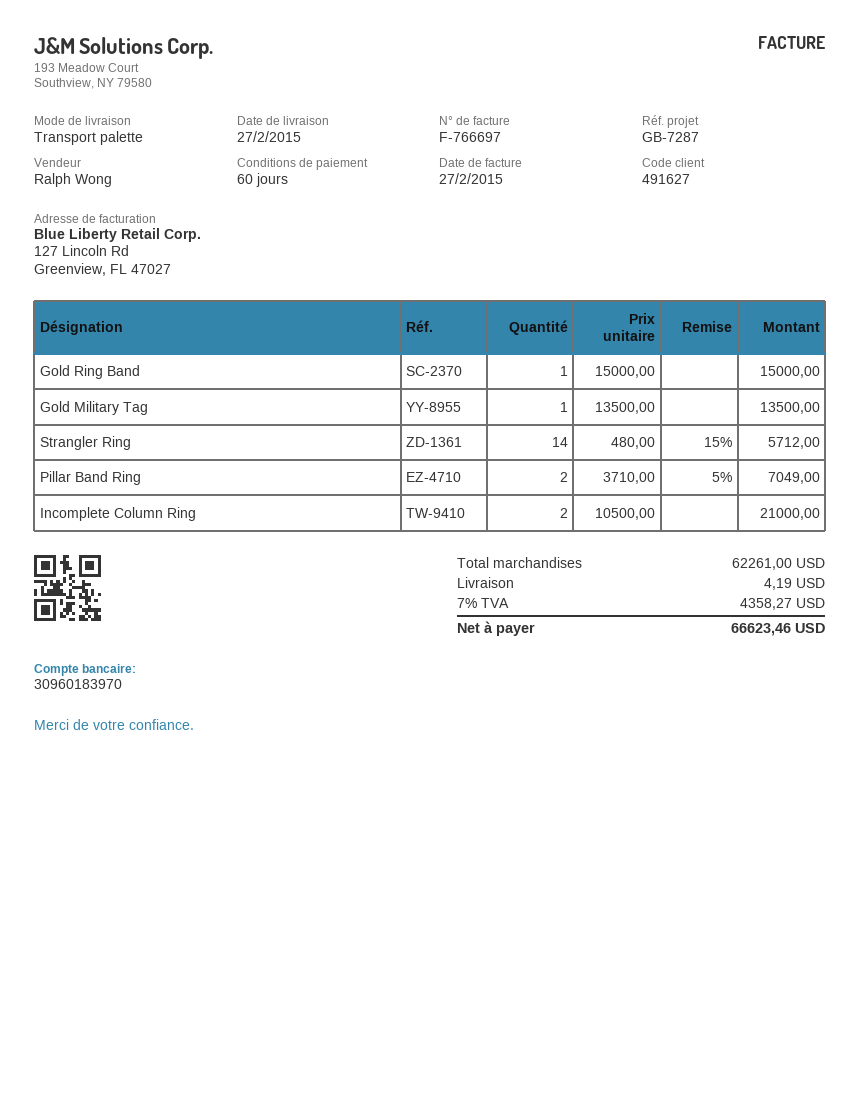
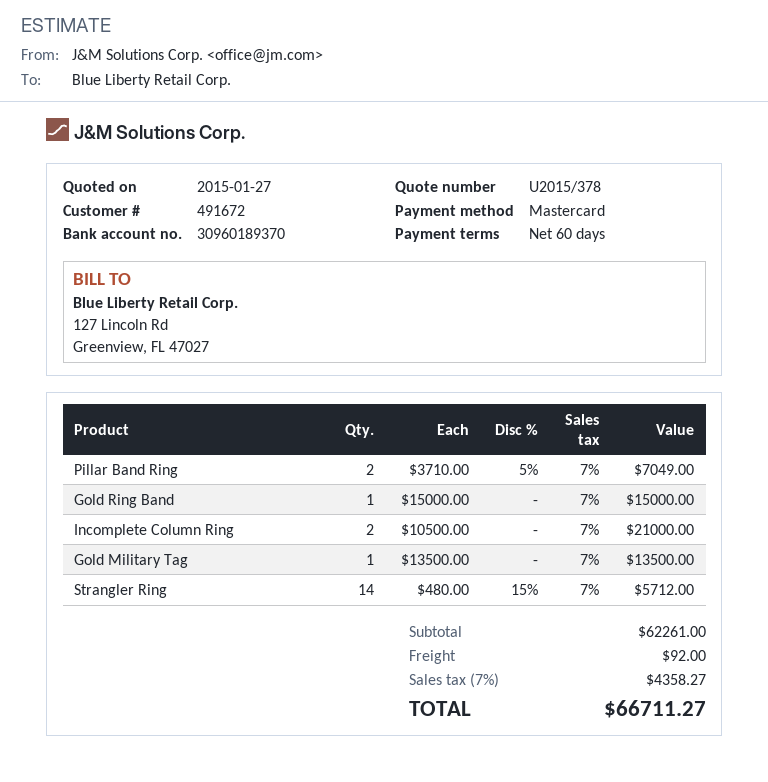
customer number: 491627 -> 491672
bank account: 30960183970 -> 30960189370
shipping: 4.19 -> 92.00
total: 66623.46 -> 66711.27

